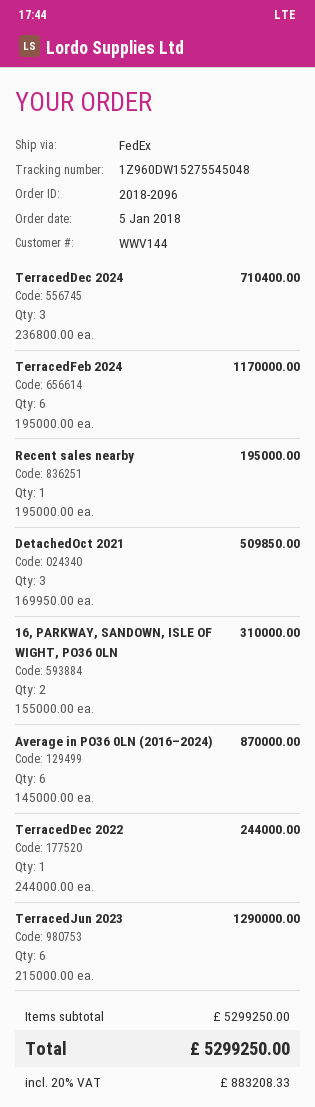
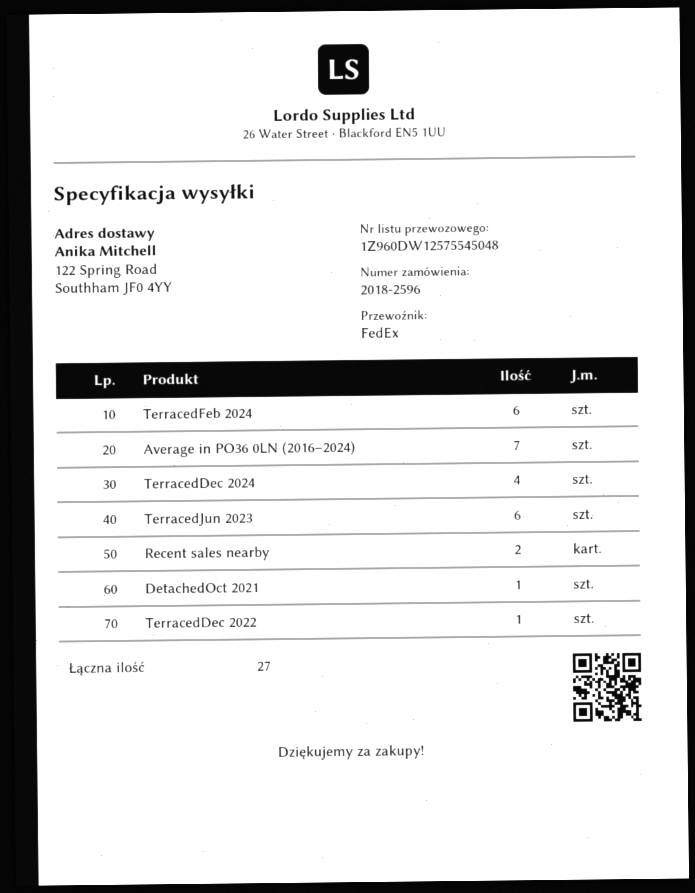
order number: 2018-2096 -> 2018-2596
tracking number: 1Z960DW15275545048 -> 1Z960DW12575545048
TerracedDec 2024: 3 -> 4
Recent sales nearby: 1 -> 2
DetachedOct 2021: 3 -> 1
16, PARKWAY, SANDOWN, ISLE OF WIGHT, PO36 0LN: 2 -> none
Average in PO36 0LN (2016–2024): 6 -> 7

